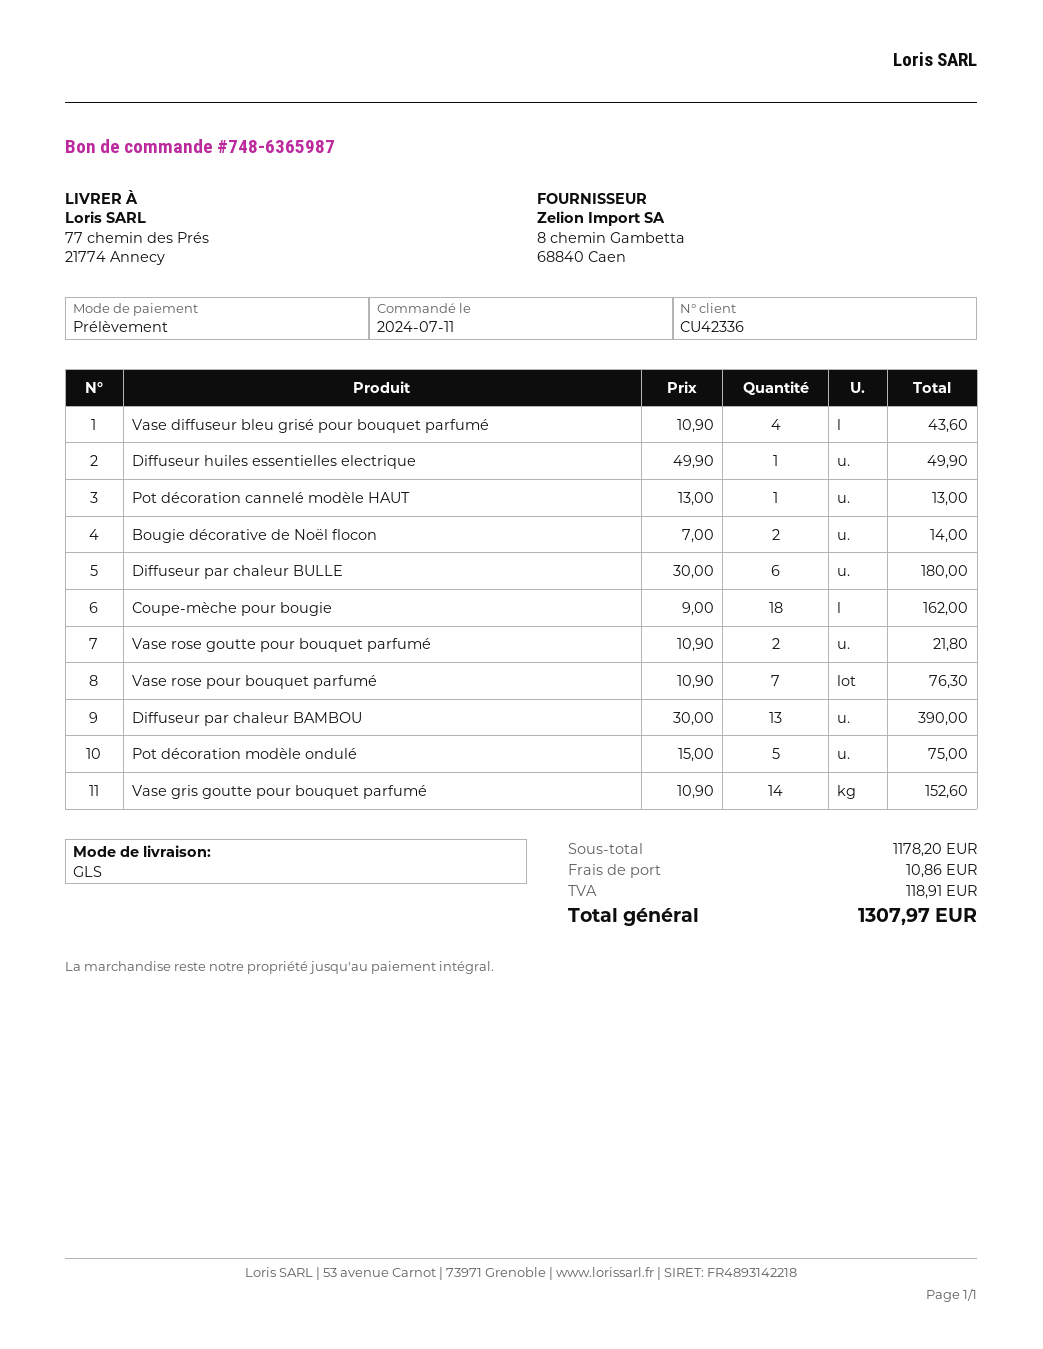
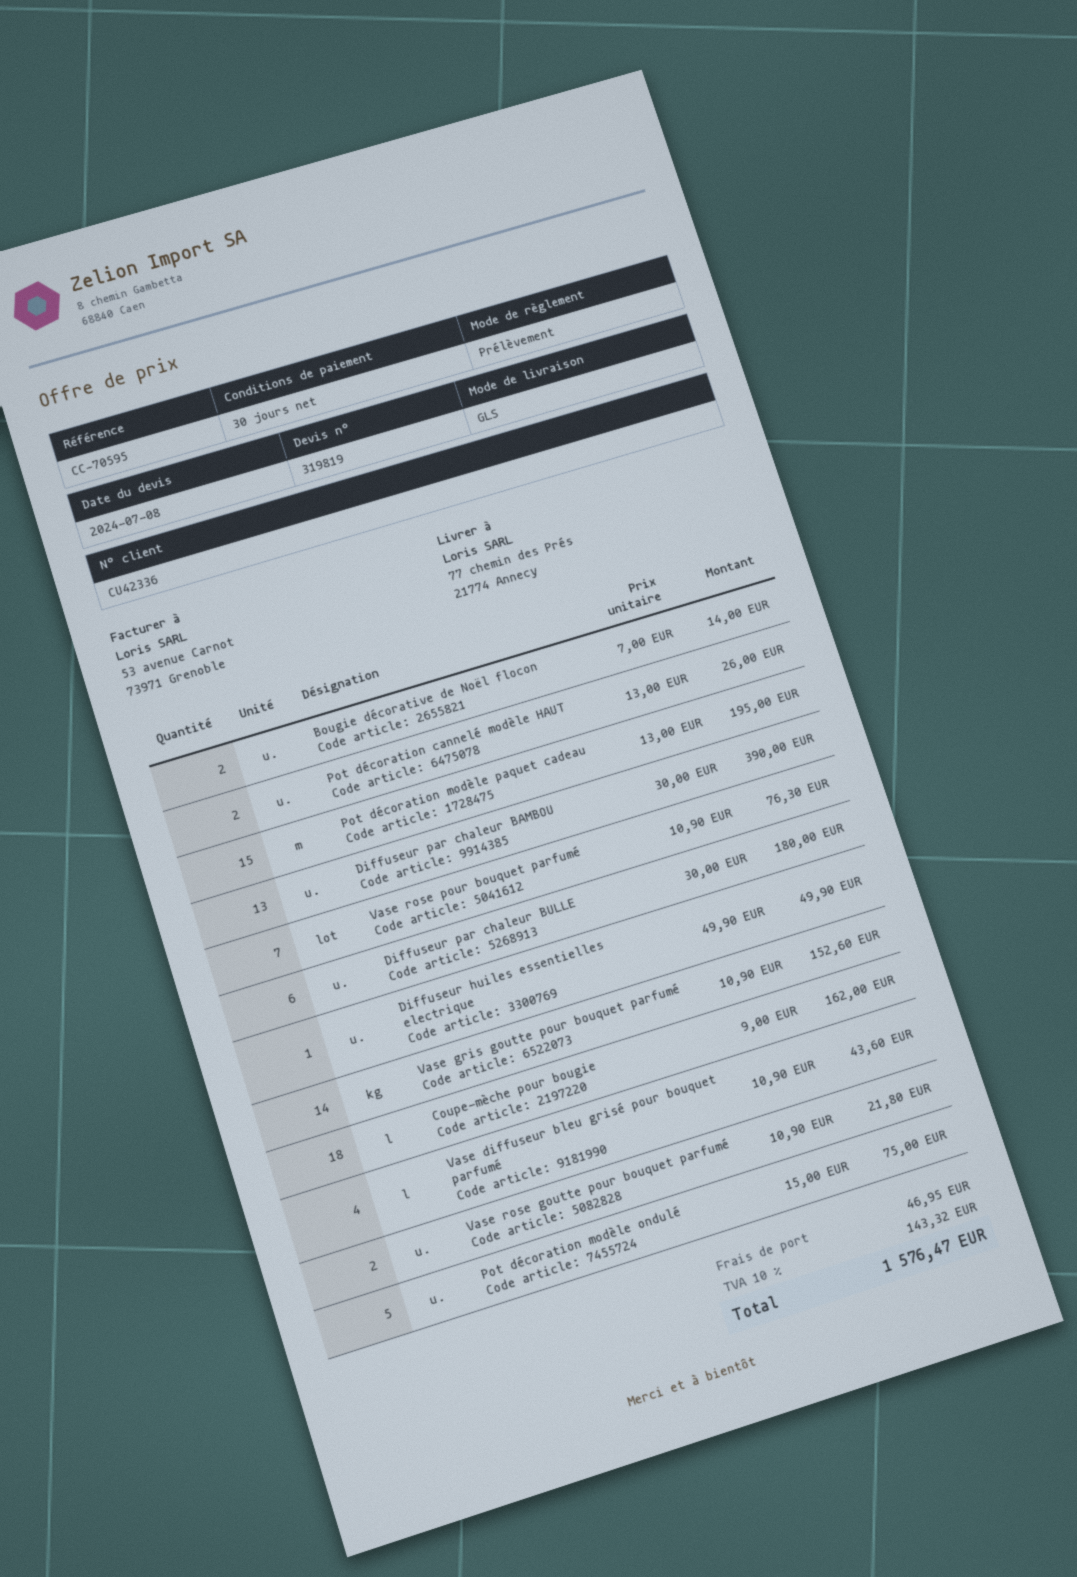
Pot décoration cannelé modèle HAUT: 1 x 13.00 = 13.00 -> 2 x 13.00 = 26.00
Pot décoration modèle paquet cadeau: none -> 15 x 13.00 = 195.00
shipping: 10.86 -> 46.95
tax: 118.91 -> 143.32
total: 1307.97 -> 1576.47

